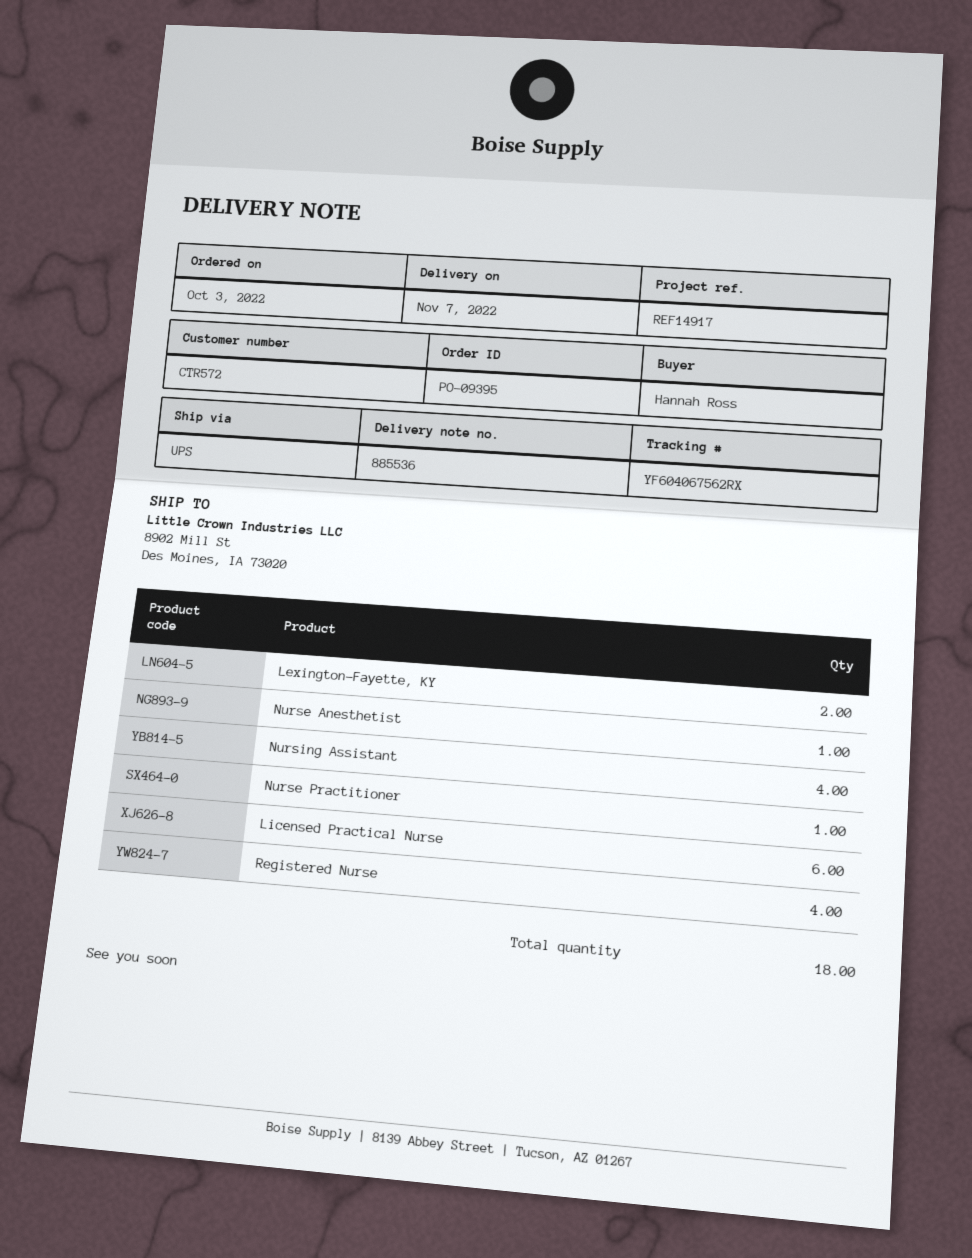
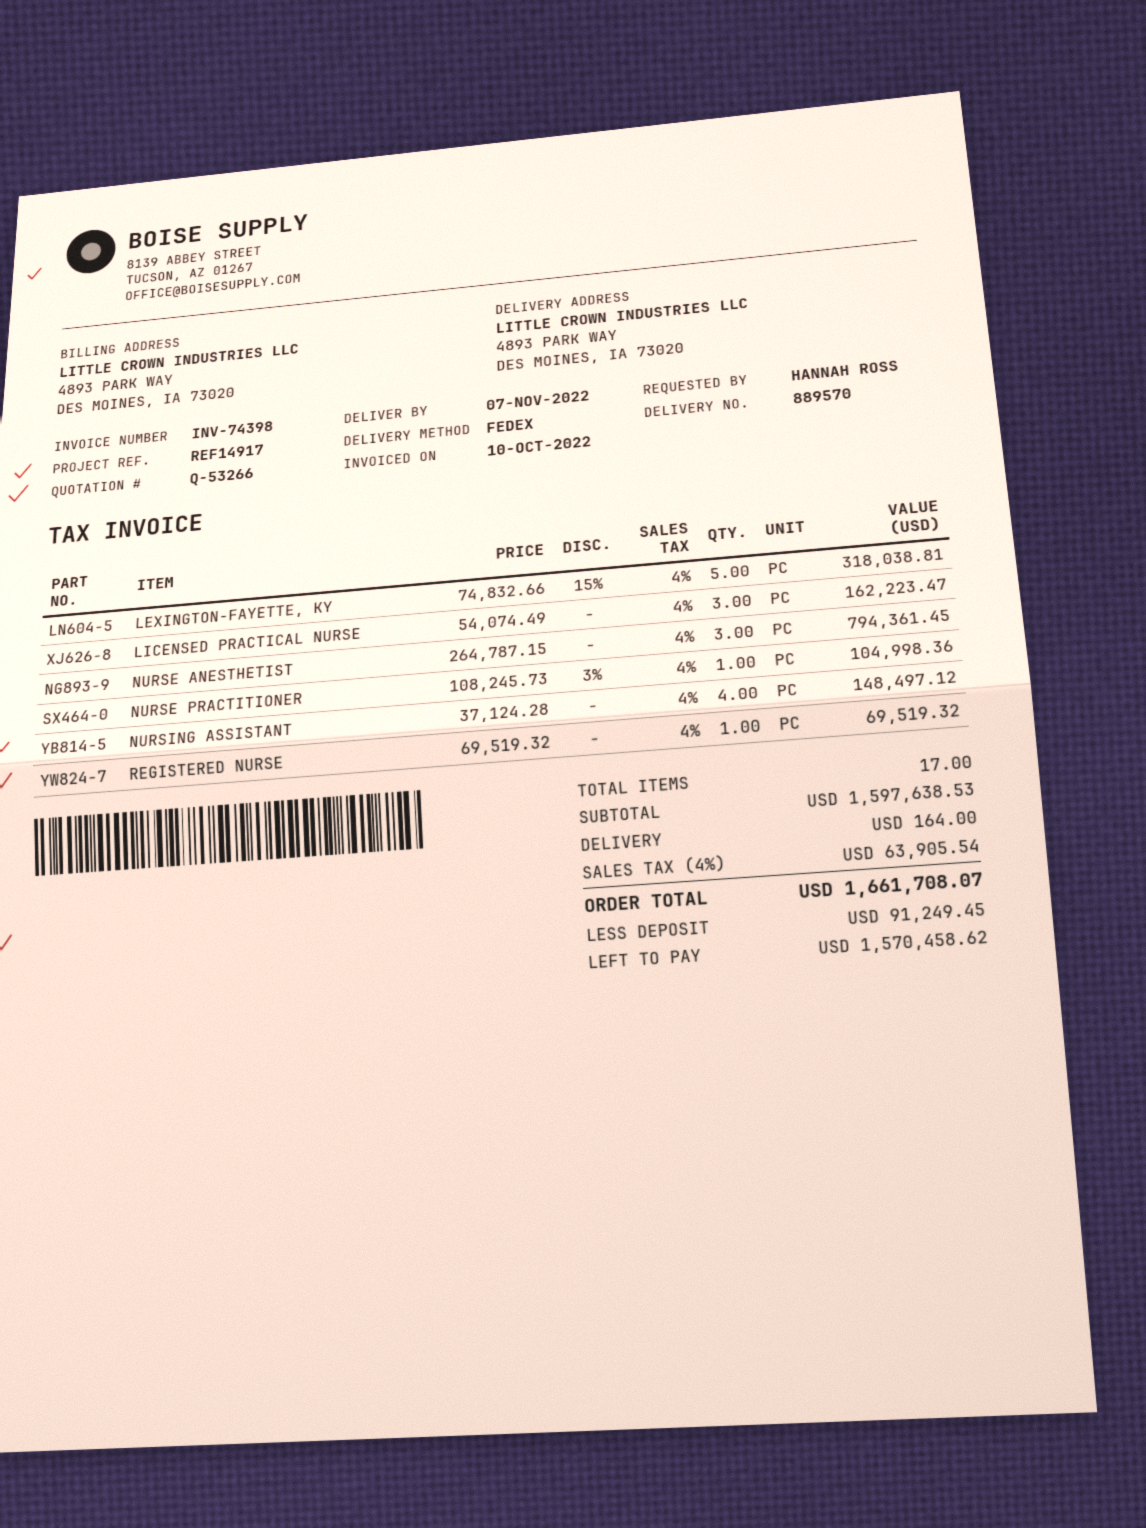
delivery note number: 885536 -> 889570
shipping method: UPS -> FedEx
ship to: 8902 Mill St, Des Moines, IA 73020 -> 4893 PARK WAY, DES MOINES, IA 73020
Lexington-Fayette, KY: 2 -> 5
Nurse Anesthetist: 1 -> 3
Licensed Practical Nurse: 6 -> 3
Registered Nurse: 4 -> 1
total quantity: 18 -> 17

